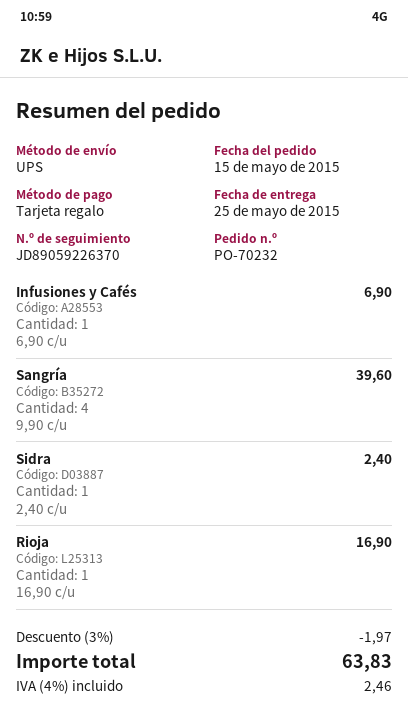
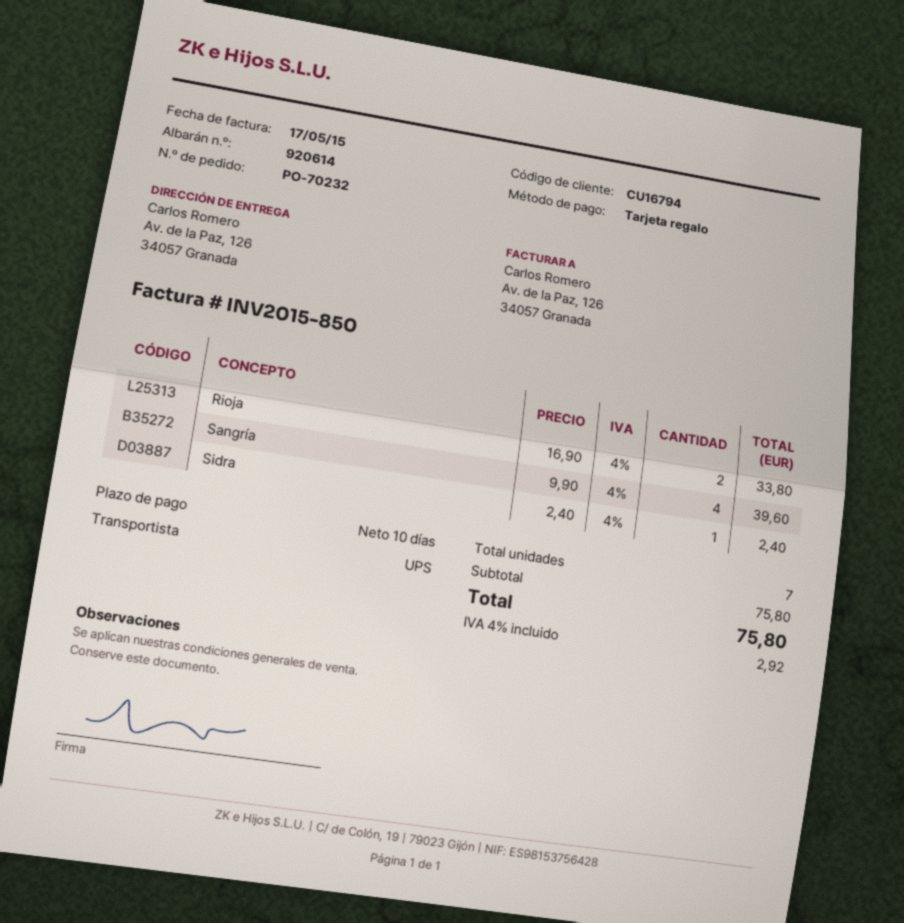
Infusiones y Cafés: 1 x 6.90 = 6.90 -> none
Rioja: 1 x 16.90 = 16.90 -> 2 x 16.90 = 33.80
discount: 3% = 1.97 -> none
tax: 4% = 2.46 -> 4% = 2.92
total: 63.83 -> 75.80

